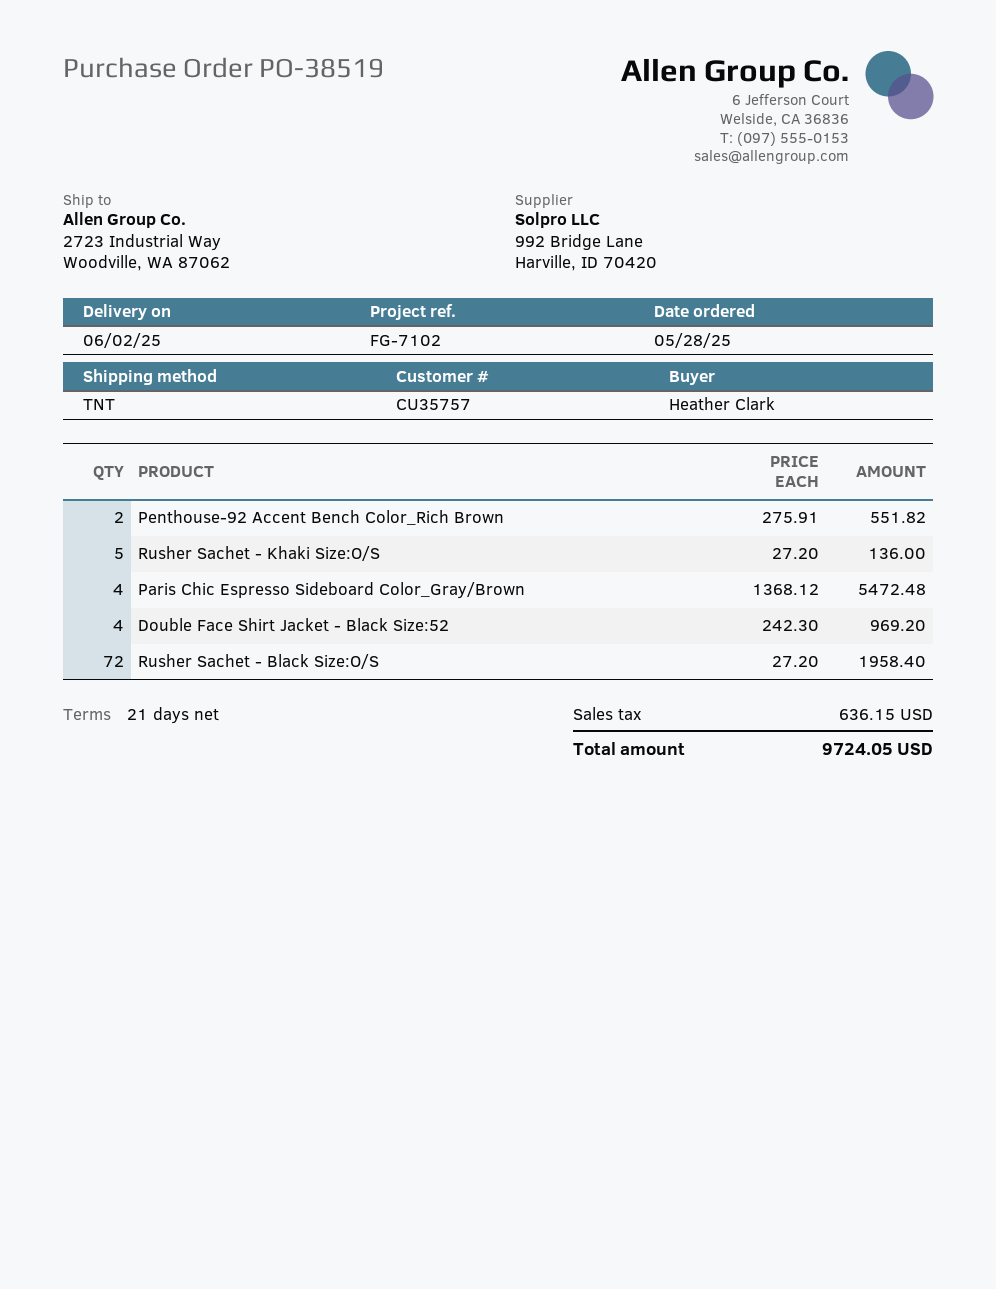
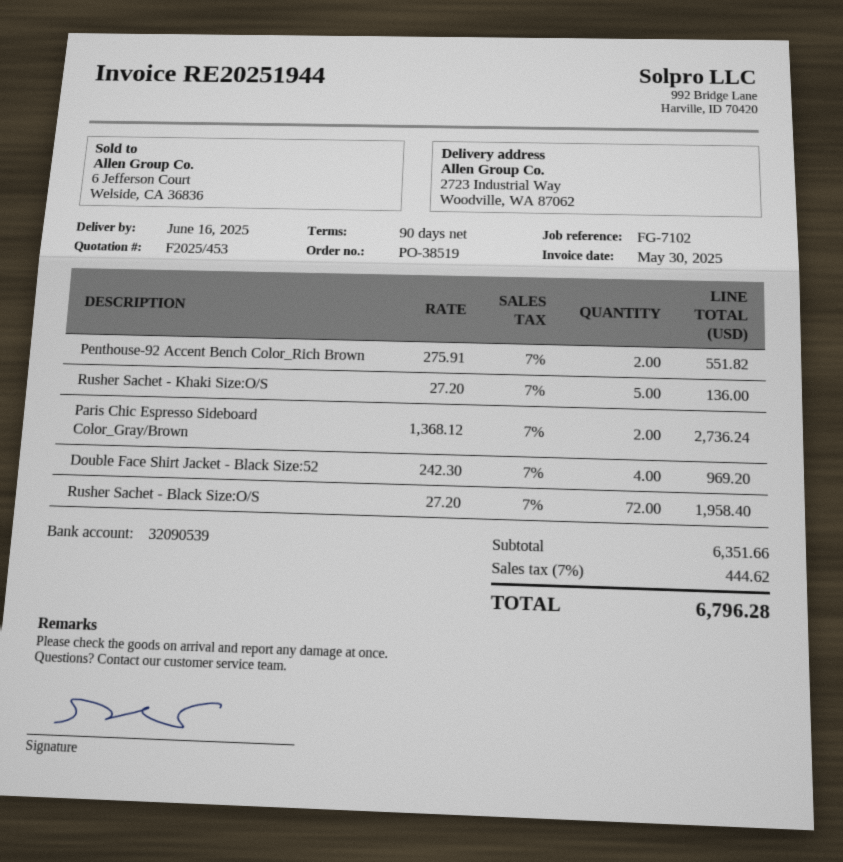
delivery date: 2025-06-02 -> 2025-06-16
payment terms: 21 days -> 90 days
Paris Chic Espresso Sideboard Color_Gray/Brown: 4 x 1368.12 = 5472.48 -> 2 x 1368.12 = 2736.24
tax: 636.15 -> 444.62
total: 9724.05 -> 6796.28

